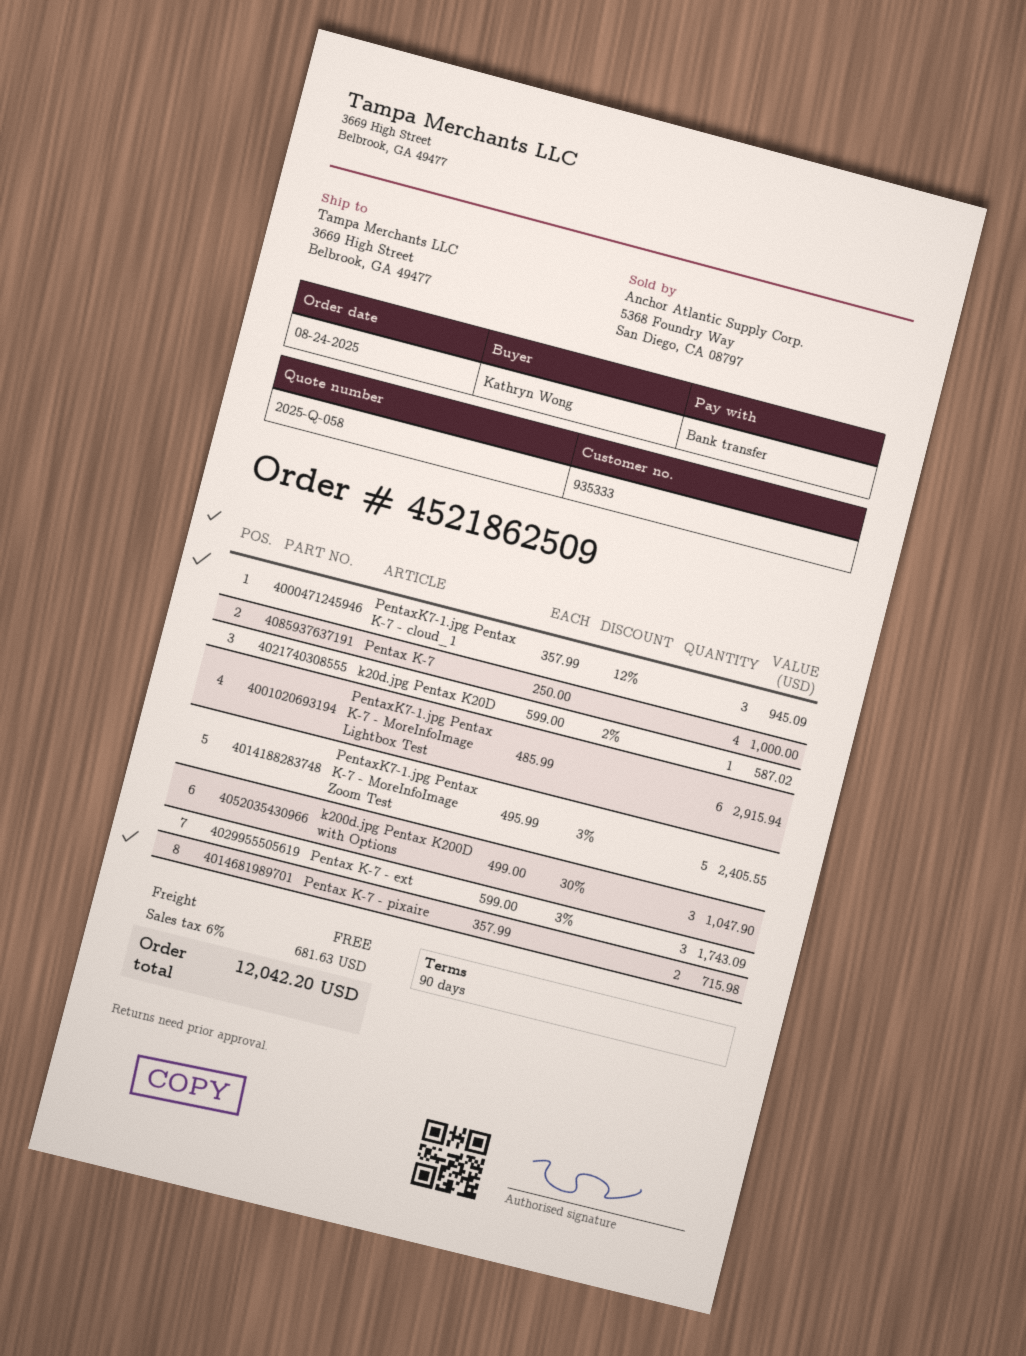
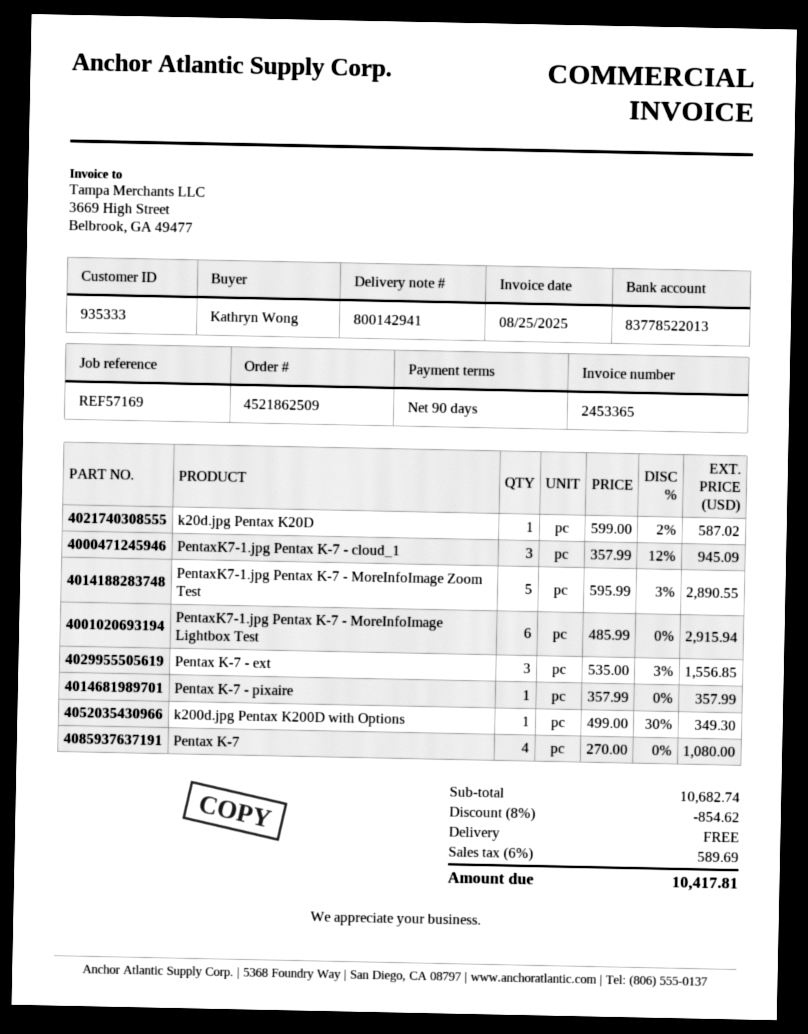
Pentax K-7: 4 x 250.00 = 1000.00 -> 4 x 270.00 = 1080.00
PentaxK7-1.jpg Pentax K-7 - MoreInfoImage Zoom Test: 5 x 495.99 - 3% = 2405.55 -> 5 x 595.99 - 3% = 2890.55
k200d.jpg Pentax K200D with Options: 3 x 499.00 - 30% = 1047.90 -> 1 x 499.00 - 30% = 349.30
Pentax K-7 - ext: 3 x 599.00 - 3% = 1743.09 -> 3 x 535.00 - 3% = 1556.85
Pentax K-7 - pixaire: 2 x 357.99 = 715.98 -> 1 x 357.99 = 357.99
discount: none -> 8% = 854.62
tax: 6% = 681.63 -> 6% = 589.69
total: 12042.20 -> 10417.81

